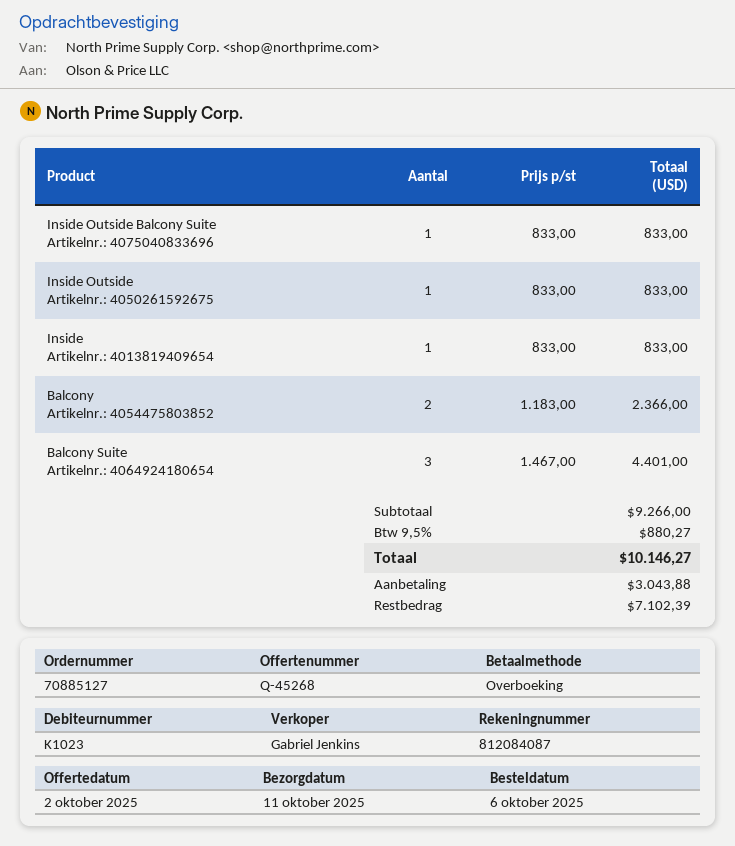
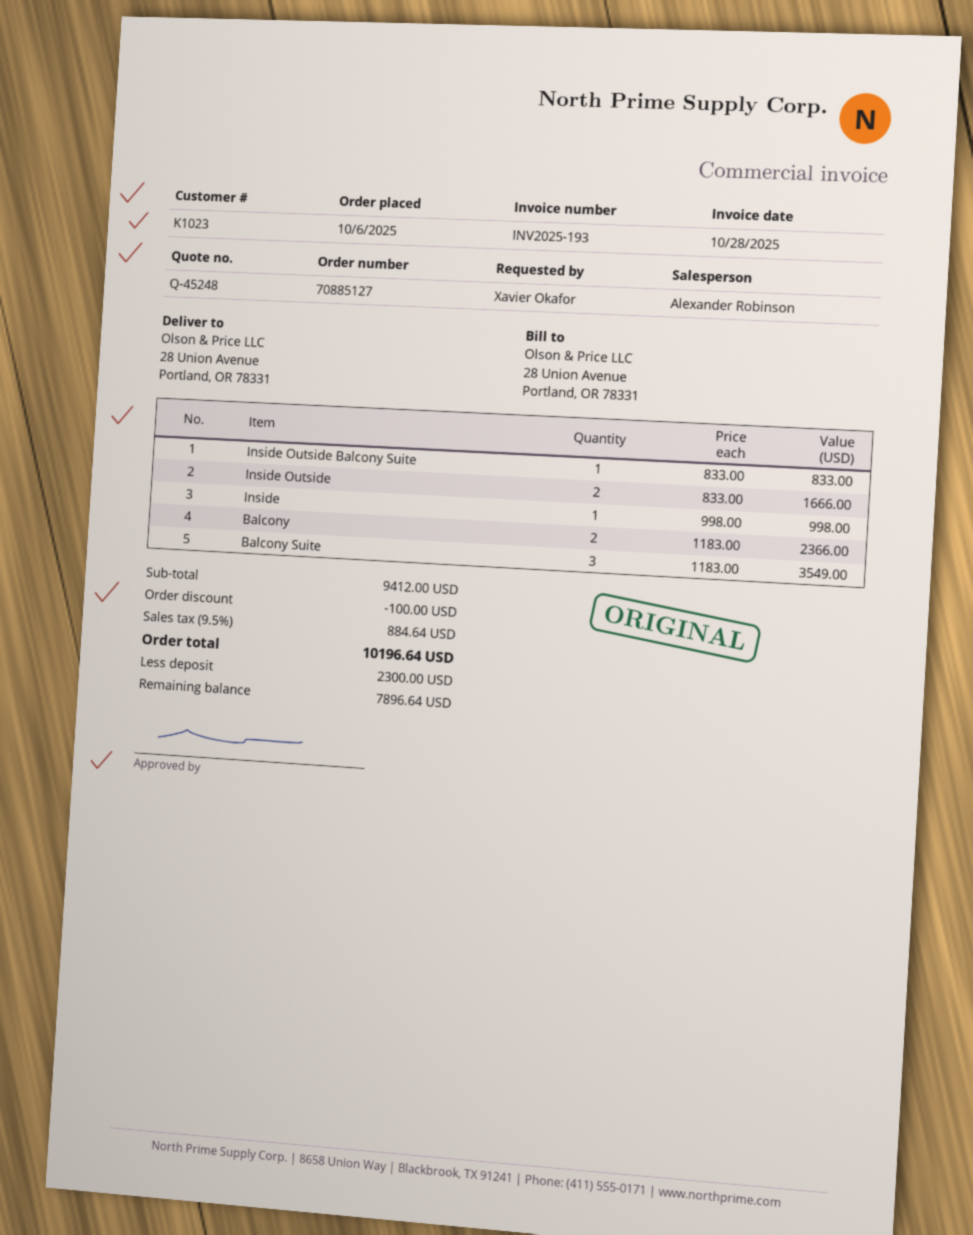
quote number: Q-45268 -> Q-45248
sales rep: Gabriel Jenkins -> Alexander Robinson
Inside Outside: 1 x 833.00 = 833.00 -> 2 x 833.00 = 1666.00
Inside: 1 x 833.00 = 833.00 -> 1 x 998.00 = 998.00
Balcony Suite: 3 x 1467.00 = 4401.00 -> 3 x 1183.00 = 3549.00
subtotal: 9266.00 -> 9412.00
discount: none -> 100.00
tax: 9.5% = 880.27 -> 9.5% = 884.64
total: 10146.27 -> 10196.64
deposit: 3043.88 -> 2300.00
balance: 7102.39 -> 7896.64

